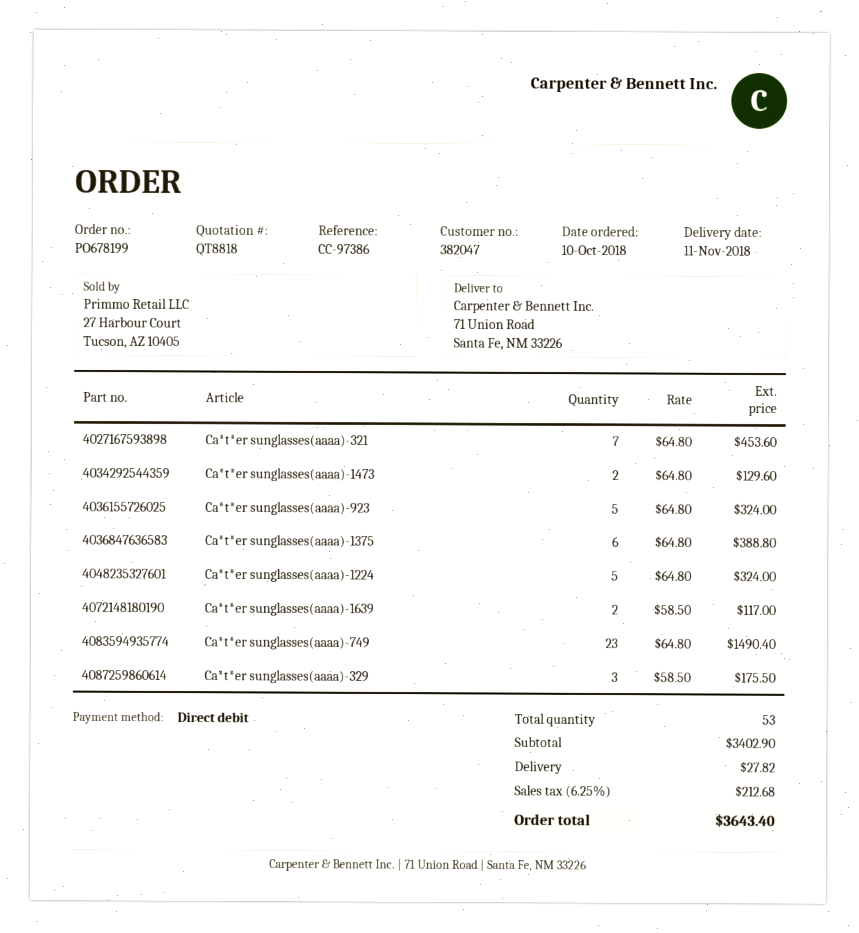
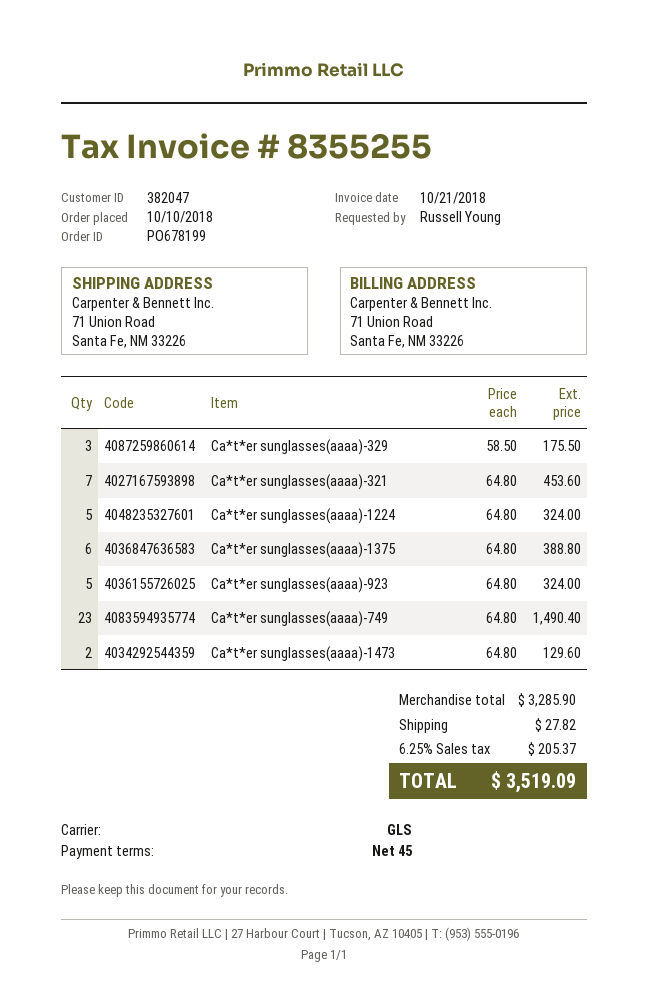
Ca*t*er sunglasses(aaaa)-1639: 2 x 58.50 = 117.00 -> none
subtotal: 3402.90 -> 3285.90
tax: 6.25% = 212.68 -> 6.25% = 205.37
total: 3643.40 -> 3519.09

